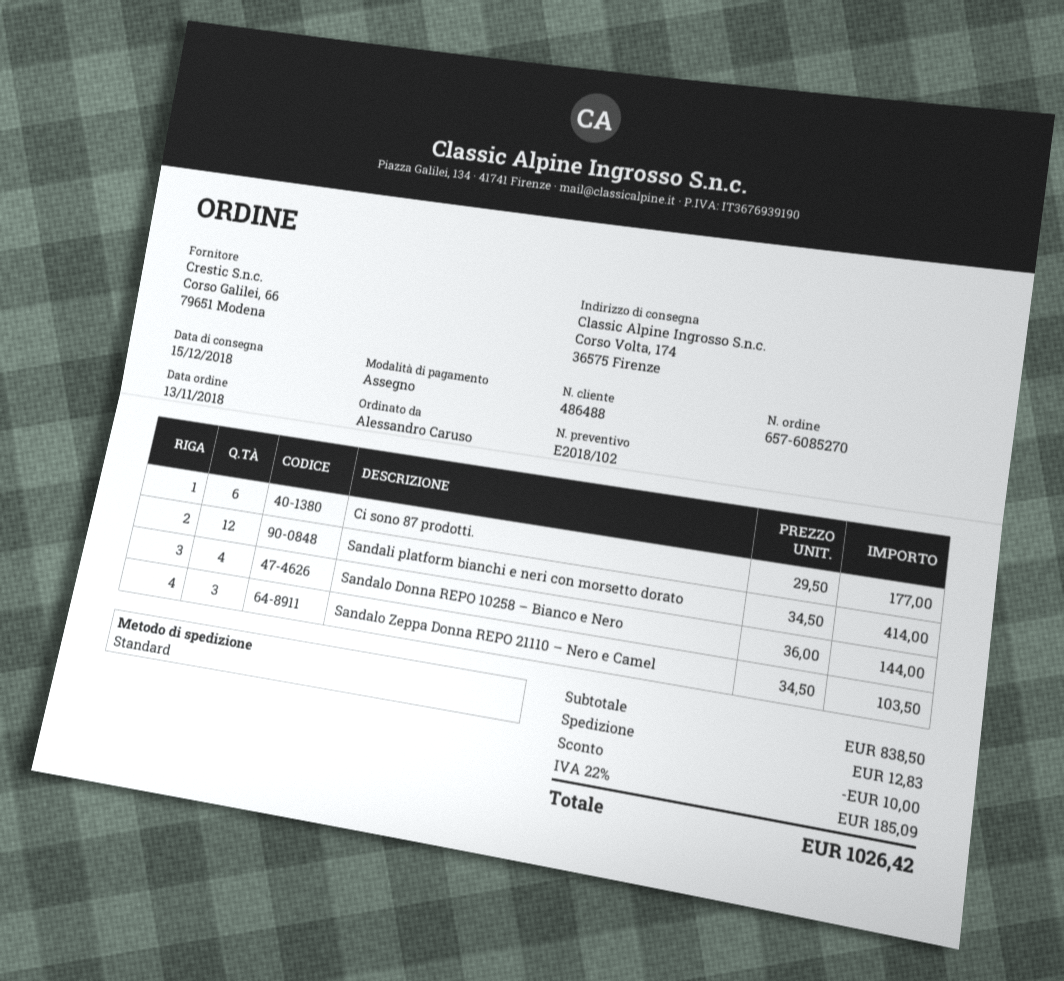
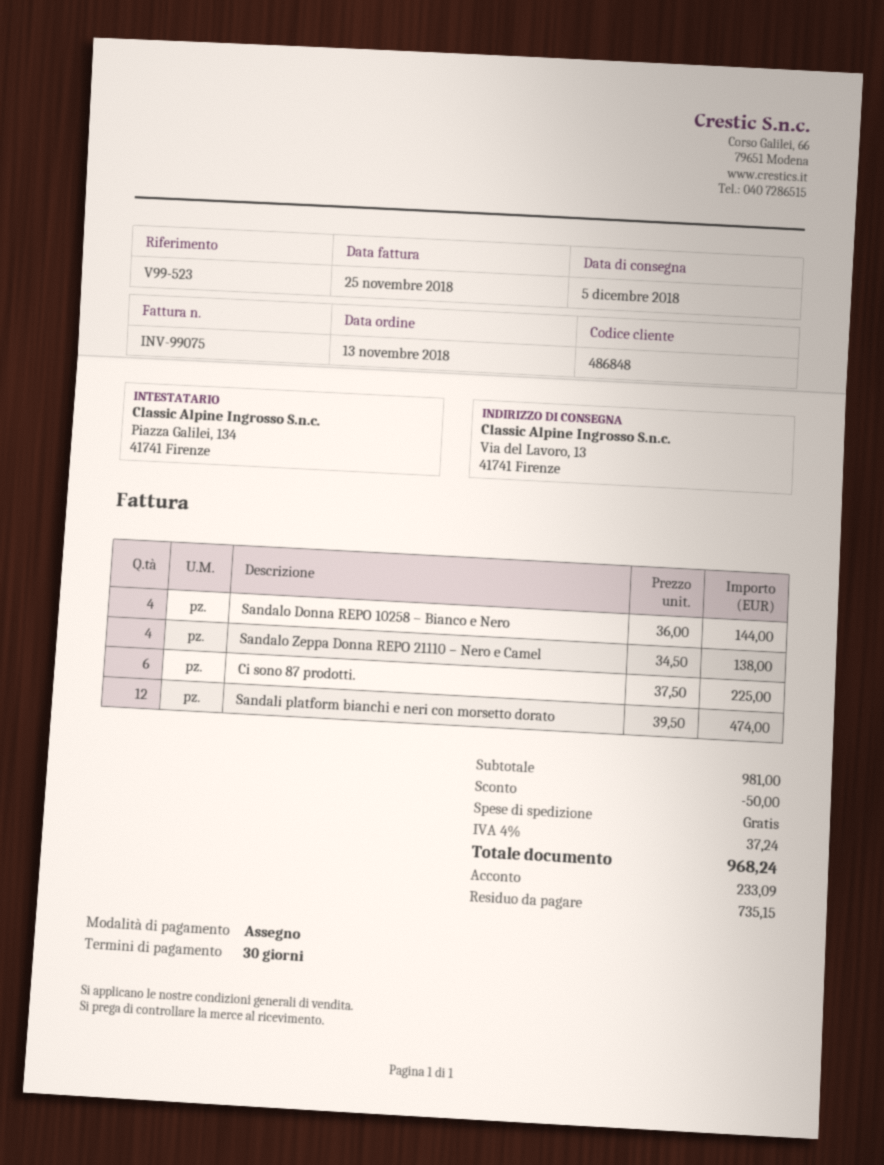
delivery date: 2018-12-15 -> 2018-12-05
customer number: 486488 -> 486848
ship to: Corso Volta, 174, 36575 Firenze -> Via del Lavoro, 13, 41741 Firenze
Ci sono 87 prodotti.: 6 x 29.50 = 177.00 -> 6 x 37.50 = 225.00
Sandali platform bianchi e neri con morsetto dorato: 12 x 34.50 = 414.00 -> 12 x 39.50 = 474.00
Sandalo Zeppa Donna REPO 21110 – Nero e Camel: 3 x 34.50 = 103.50 -> 4 x 34.50 = 138.00
subtotal: 838.50 -> 981.00
discount: 10.00 -> 50.00
shipping: 12.83 -> 0.00
tax: 22% = 185.09 -> 4% = 37.24
total: 1026.42 -> 968.24

